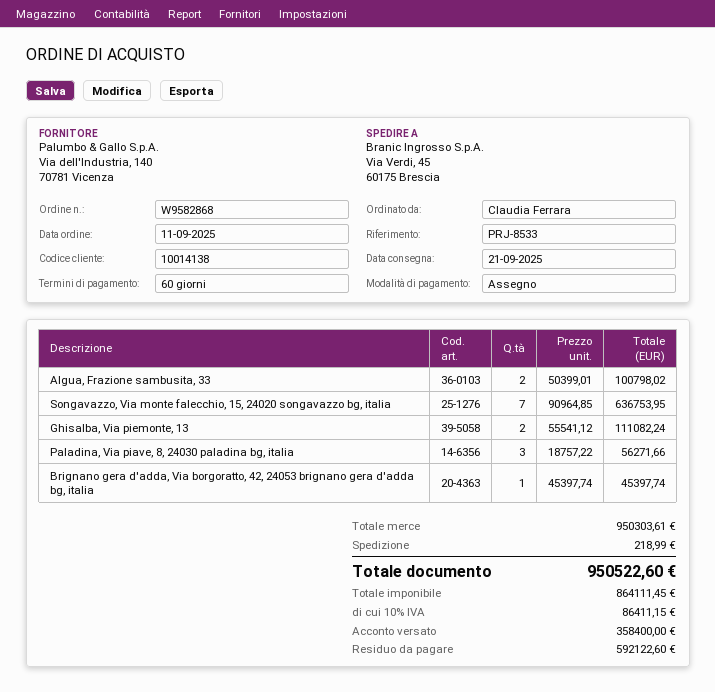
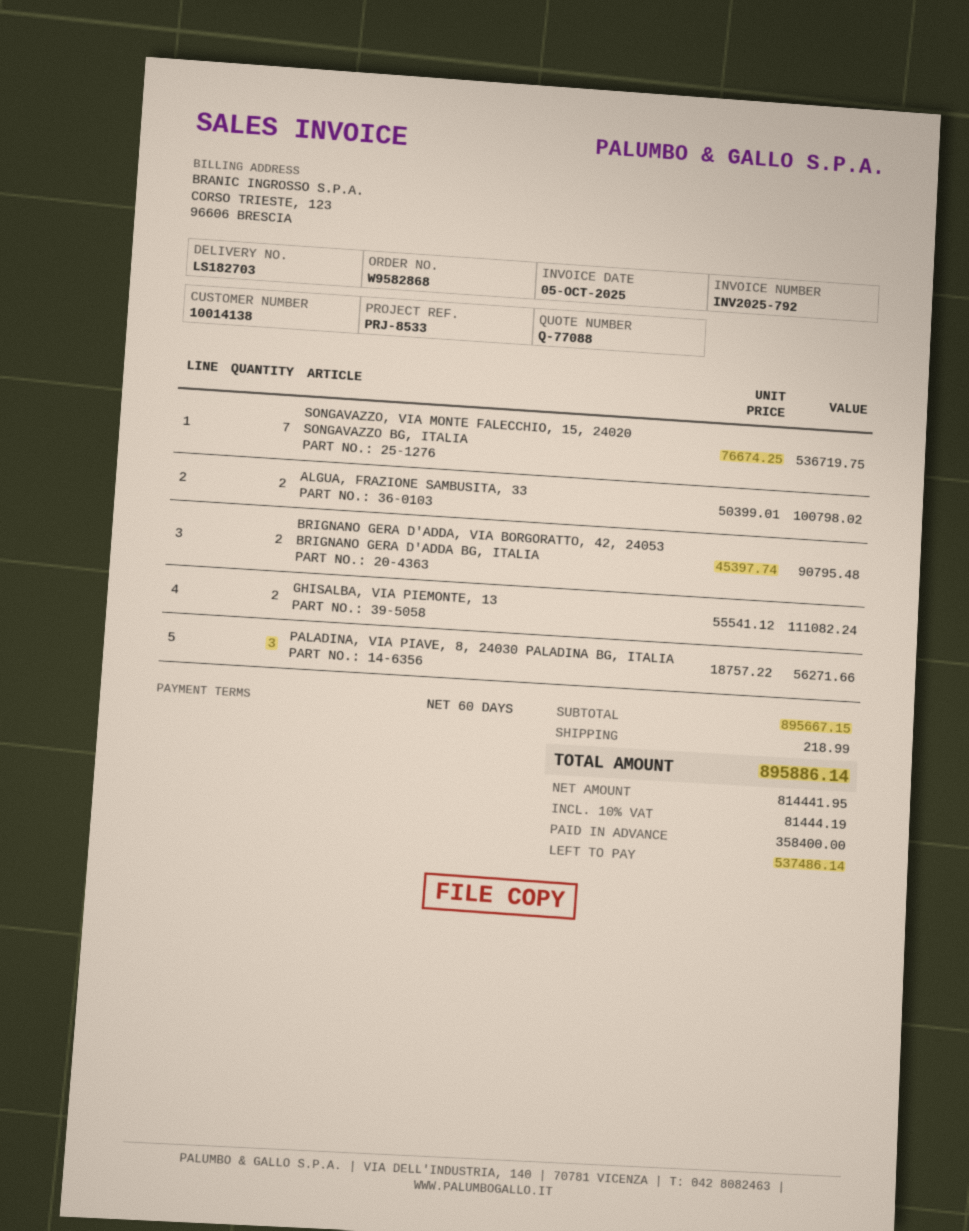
Songavazzo, Via monte falecchio, 15, 24020 songavazzo bg, italia: 7 x 90964.85 = 636753.95 -> 7 x 76674.25 = 536719.75
Brignano gera d'adda, Via borgoratto, 42, 24053 brignano gera d'adda bg, italia: 1 x 45397.74 = 45397.74 -> 2 x 45397.74 = 90795.48
subtotal: 950303.61 -> 895667.15
net: 864111.45 -> 814441.95
tax: 10% = 86411.15 -> 10% = 81444.19
total: 950522.60 -> 895886.14
balance: 592122.60 -> 537486.14

